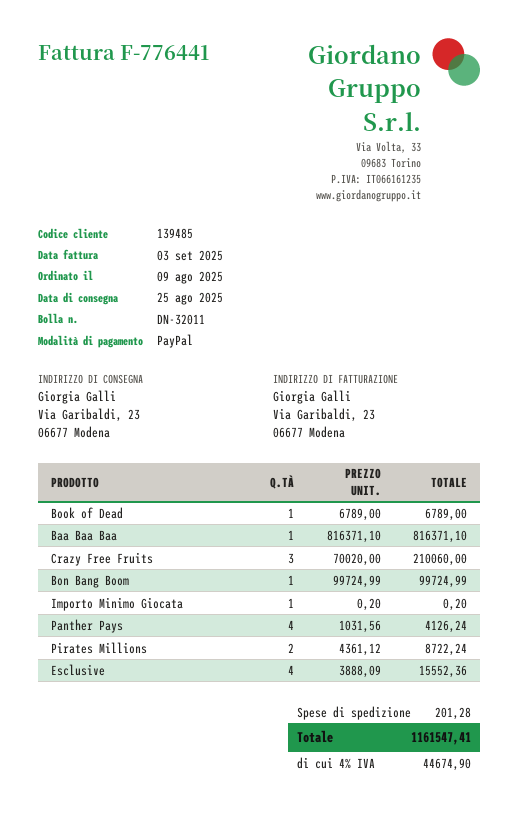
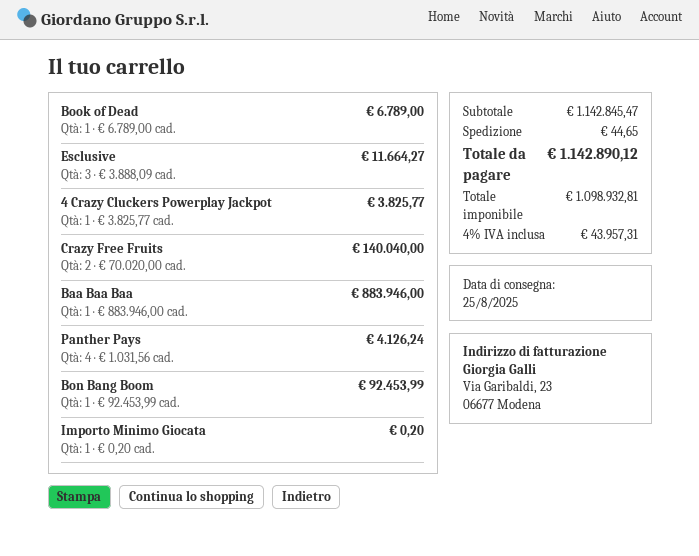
Baa Baa Baa: 1 x 816371.10 = 816371.10 -> 1 x 883946.00 = 883946.00
Crazy Free Fruits: 3 x 70020.00 = 210060.00 -> 2 x 70020.00 = 140040.00
Bon Bang Boom: 1 x 99724.99 = 99724.99 -> 1 x 92453.99 = 92453.99
Pirates Millions: 2 x 4361.12 = 8722.24 -> none
Esclusive: 4 x 3888.09 = 15552.36 -> 3 x 3888.09 = 11664.27
4 Crazy Cluckers Powerplay Jackpot: none -> 1 x 3825.77 = 3825.77
shipping: 201.28 -> 44.65
tax: 4% = 44674.90 -> 4% = 43957.31
total: 1161547.41 -> 1142890.12

